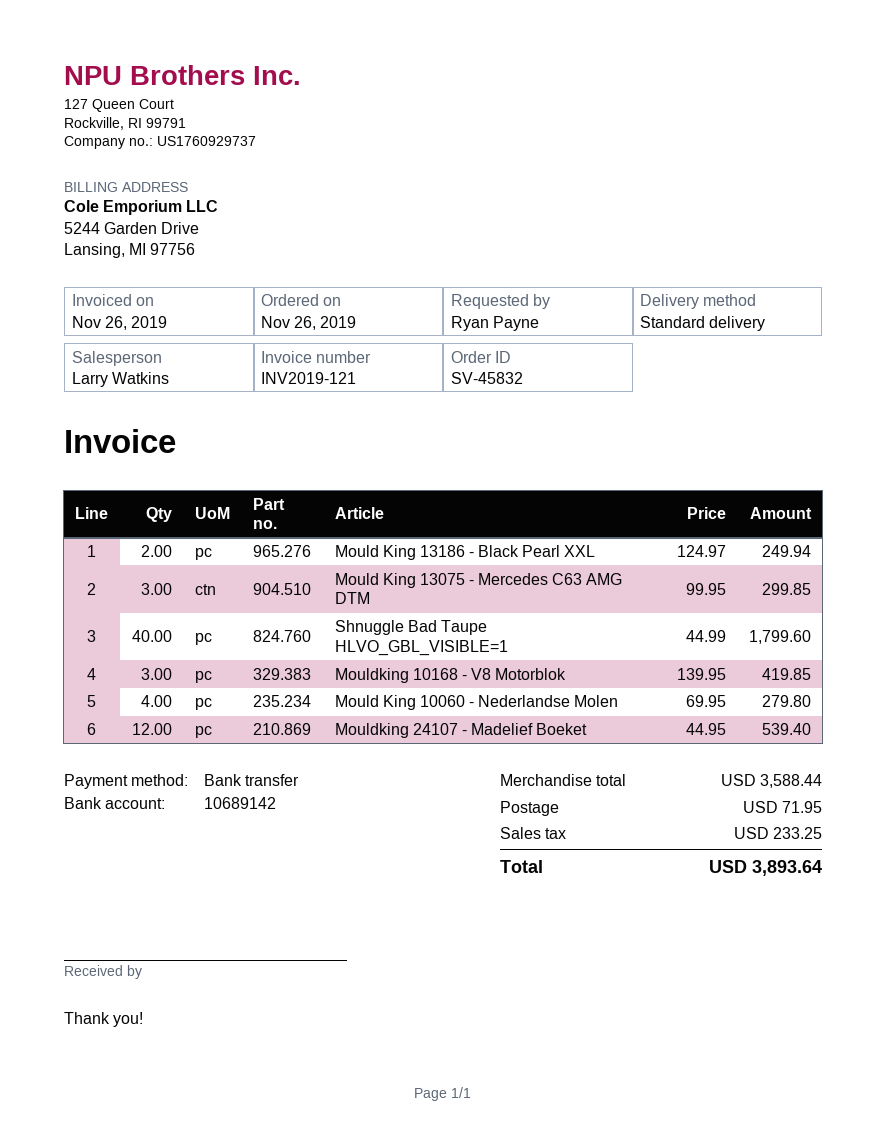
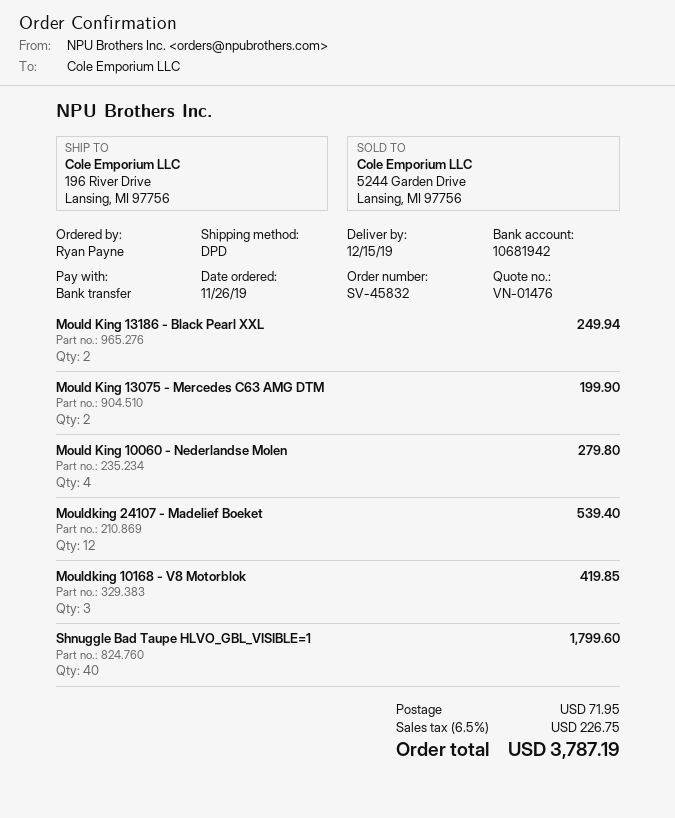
bank account: 10689142 -> 10681942
shipping method: standard -> DPD
Mould King 13075 - Mercedes C63 AMG DTM: 3 for 299.85 -> 2 for 199.90
tax: 233.25 -> 226.75
total: 3893.64 -> 3787.19

